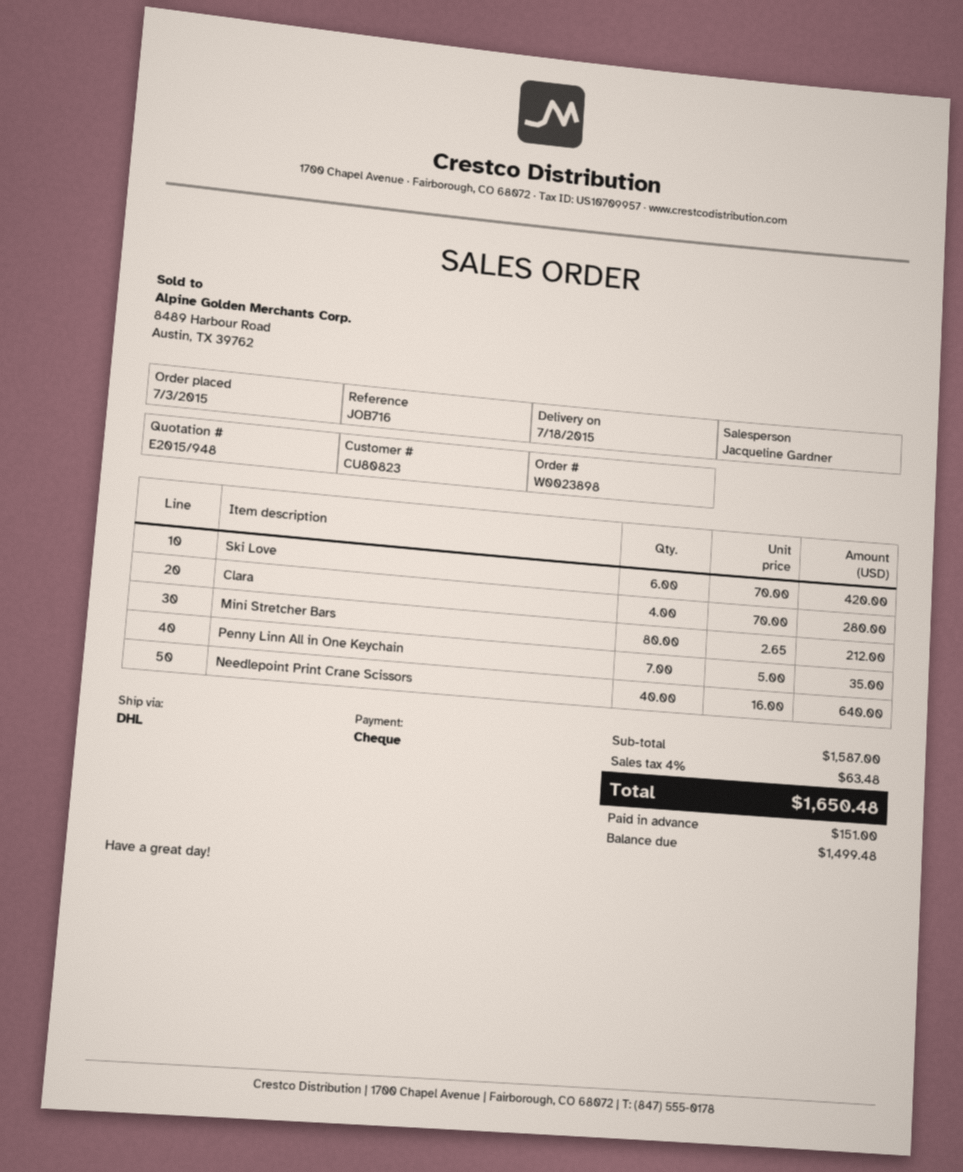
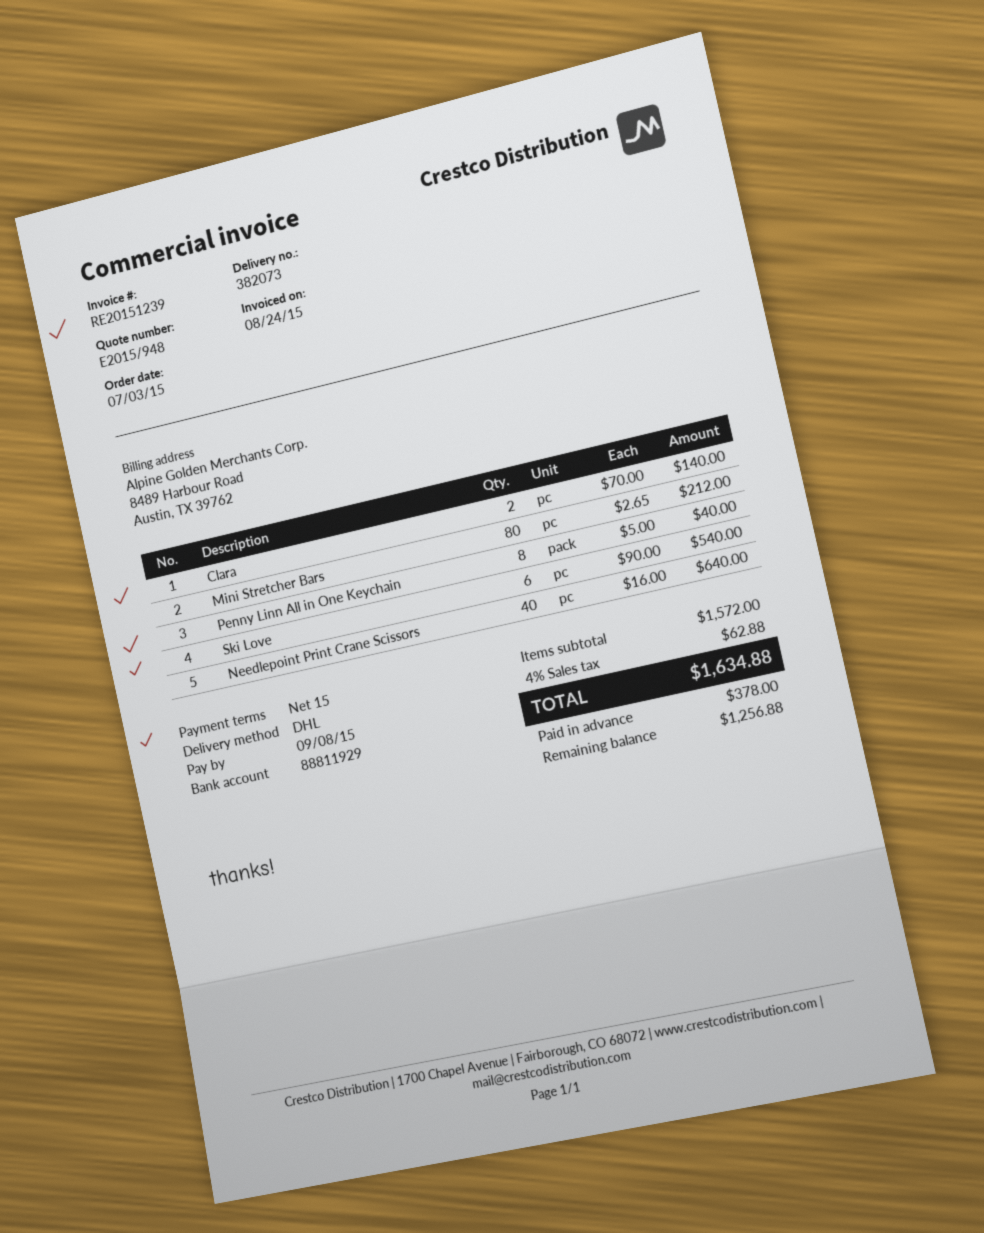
Ski Love: 6 x 70.00 = 420.00 -> 6 x 90.00 = 540.00
Clara: 4 x 70.00 = 280.00 -> 2 x 70.00 = 140.00
Penny Linn All in One Keychain: 7 x 5.00 = 35.00 -> 8 x 5.00 = 40.00
subtotal: 1587.00 -> 1572.00
tax: 4% = 63.48 -> 4% = 62.88
total: 1650.48 -> 1634.88
deposit: 151.00 -> 378.00
balance: 1499.48 -> 1256.88

